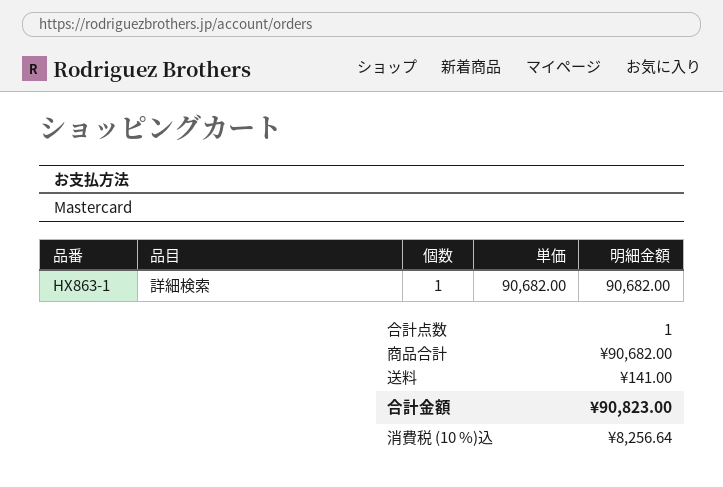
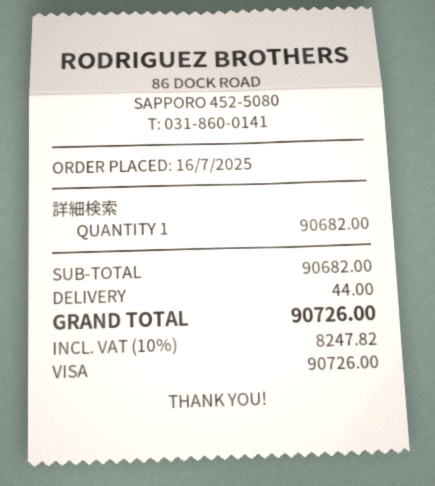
payment method: Mastercard -> Visa
shipping: 141.00 -> 44.00
tax: 10% = 8256.64 -> 10% = 8247.82
total: 90823.00 -> 90726.00

